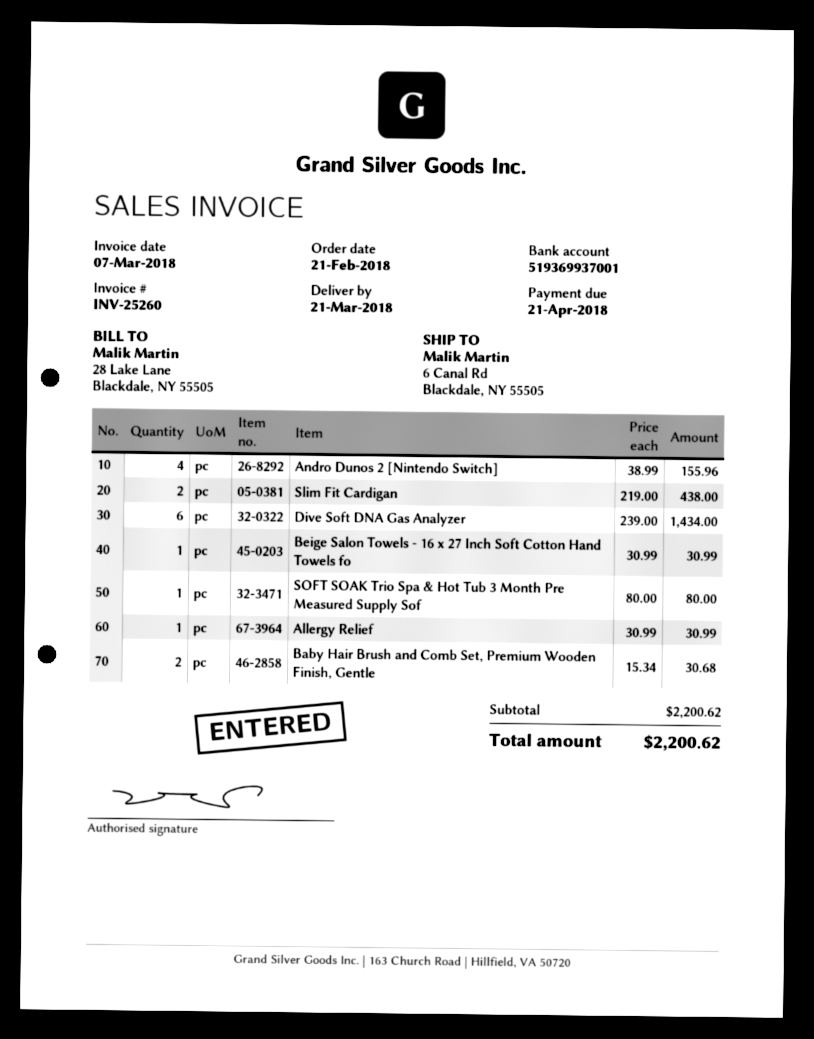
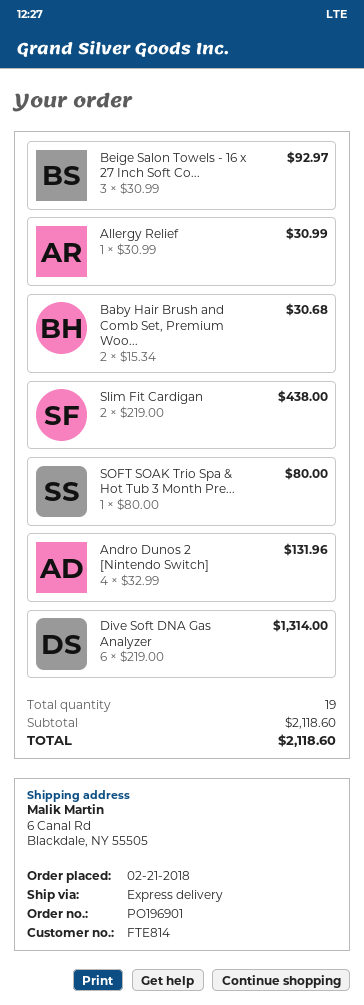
Andro Dunos 2 [Nintendo Switch]: 4 x 38.99 = 155.96 -> 4 x 32.99 = 131.96
Dive Soft DNA Gas Analyzer: 6 x 239.00 = 1434.00 -> 6 x 219.00 = 1314.00
Beige Salon Towels - 16 x 27 Inch Soft Cotton Hand Towels fo: 1 x 30.99 = 30.99 -> 3 x 30.99 = 92.97
subtotal: 2200.62 -> 2118.60
total: 2200.62 -> 2118.60

